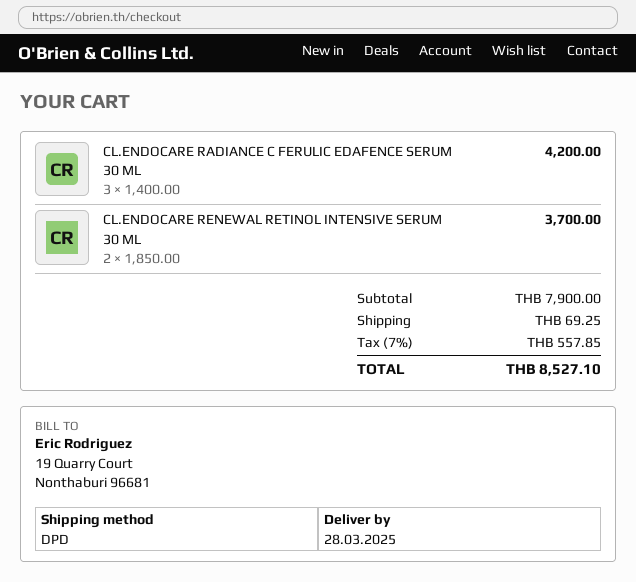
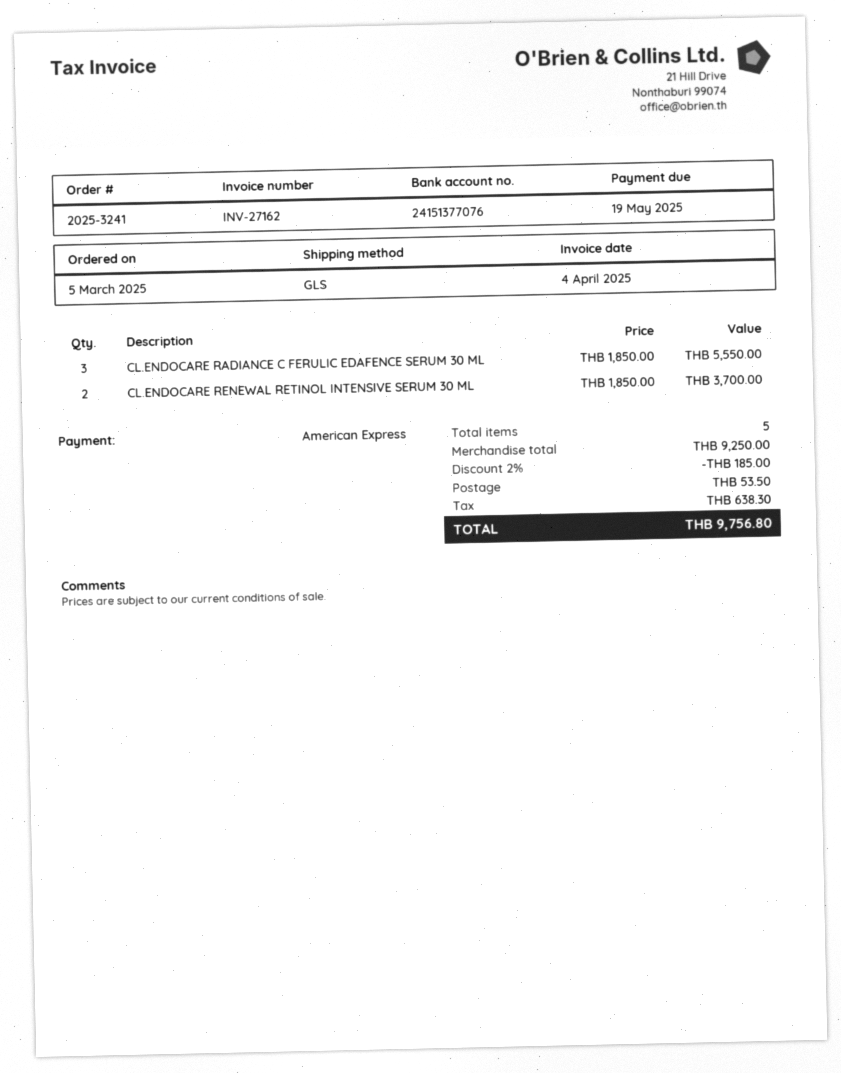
shipping method: DPD -> GLS
CL.ENDOCARE RADIANCE C FERULIC EDAFENCE SERUM 30 ML: 3 x 1400.00 = 4200.00 -> 3 x 1850.00 = 5550.00
subtotal: 7900.00 -> 9250.00
discount: none -> 2% = 185.00
shipping: 69.25 -> 53.50
tax: 557.85 -> 638.30
total: 8527.10 -> 9756.80

